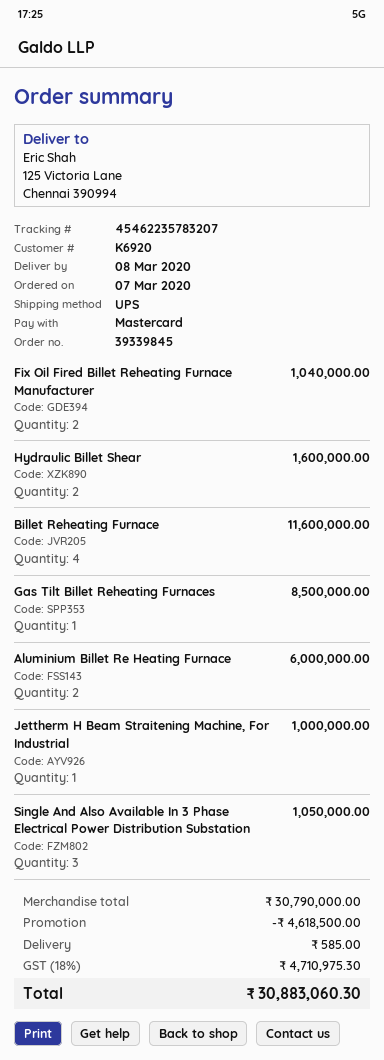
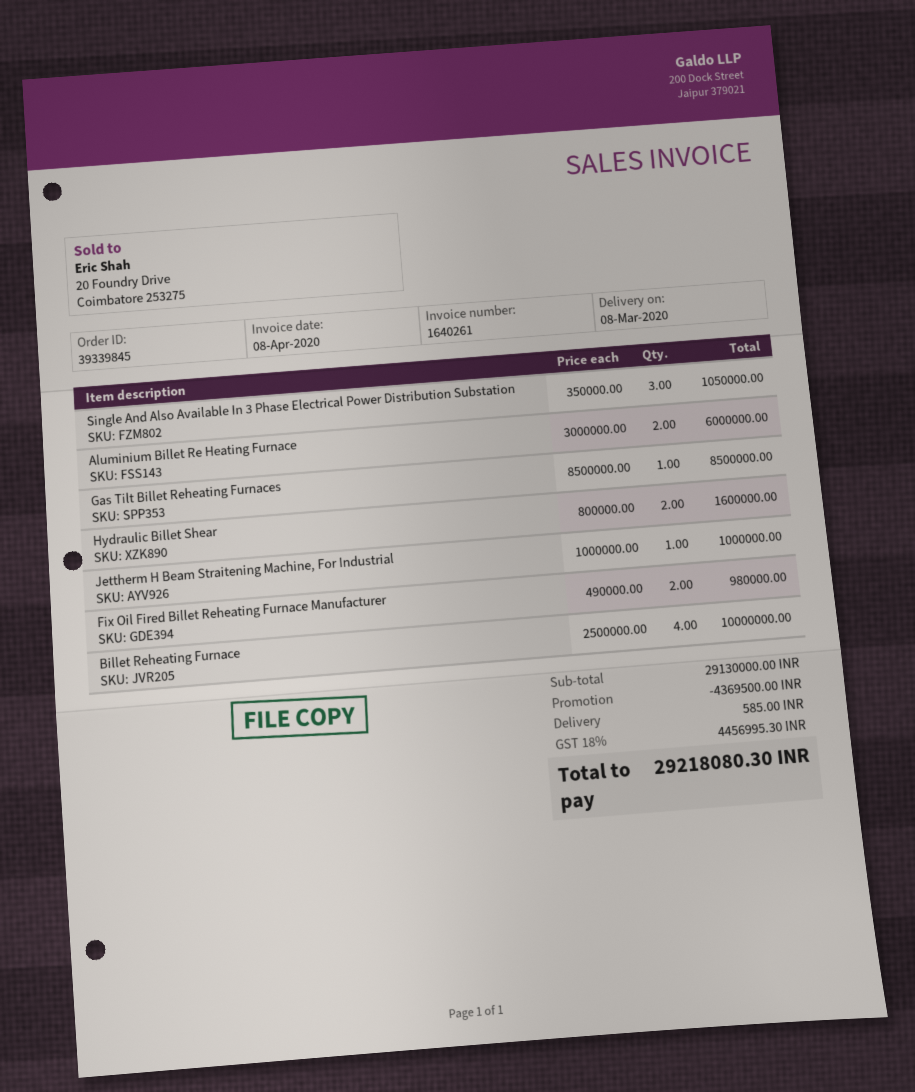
Fix Oil Fired Billet Reheating Furnace Manufacturer: 2 for 1040000.00 -> 2 for 980000.00
Billet Reheating Furnace: 4 for 11600000.00 -> 4 for 10000000.00
subtotal: 30790000.00 -> 29130000.00
discount: 4618500.00 -> 4369500.00
tax: 18% = 4710975.30 -> 18% = 4456995.30
total: 30883060.30 -> 29218080.30

